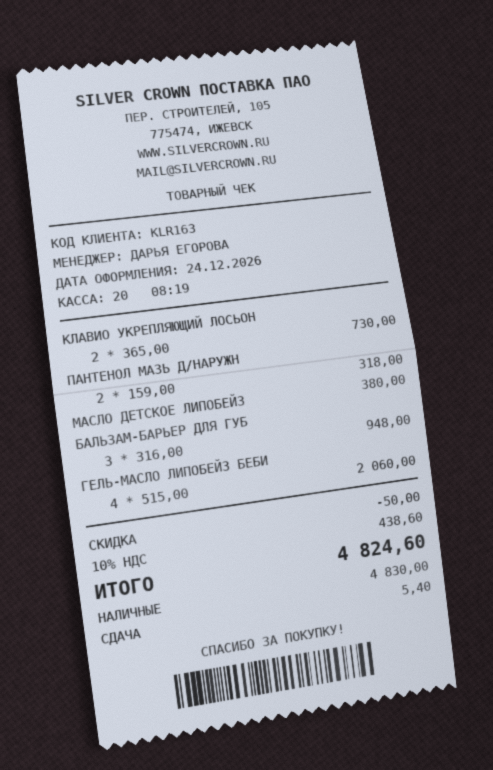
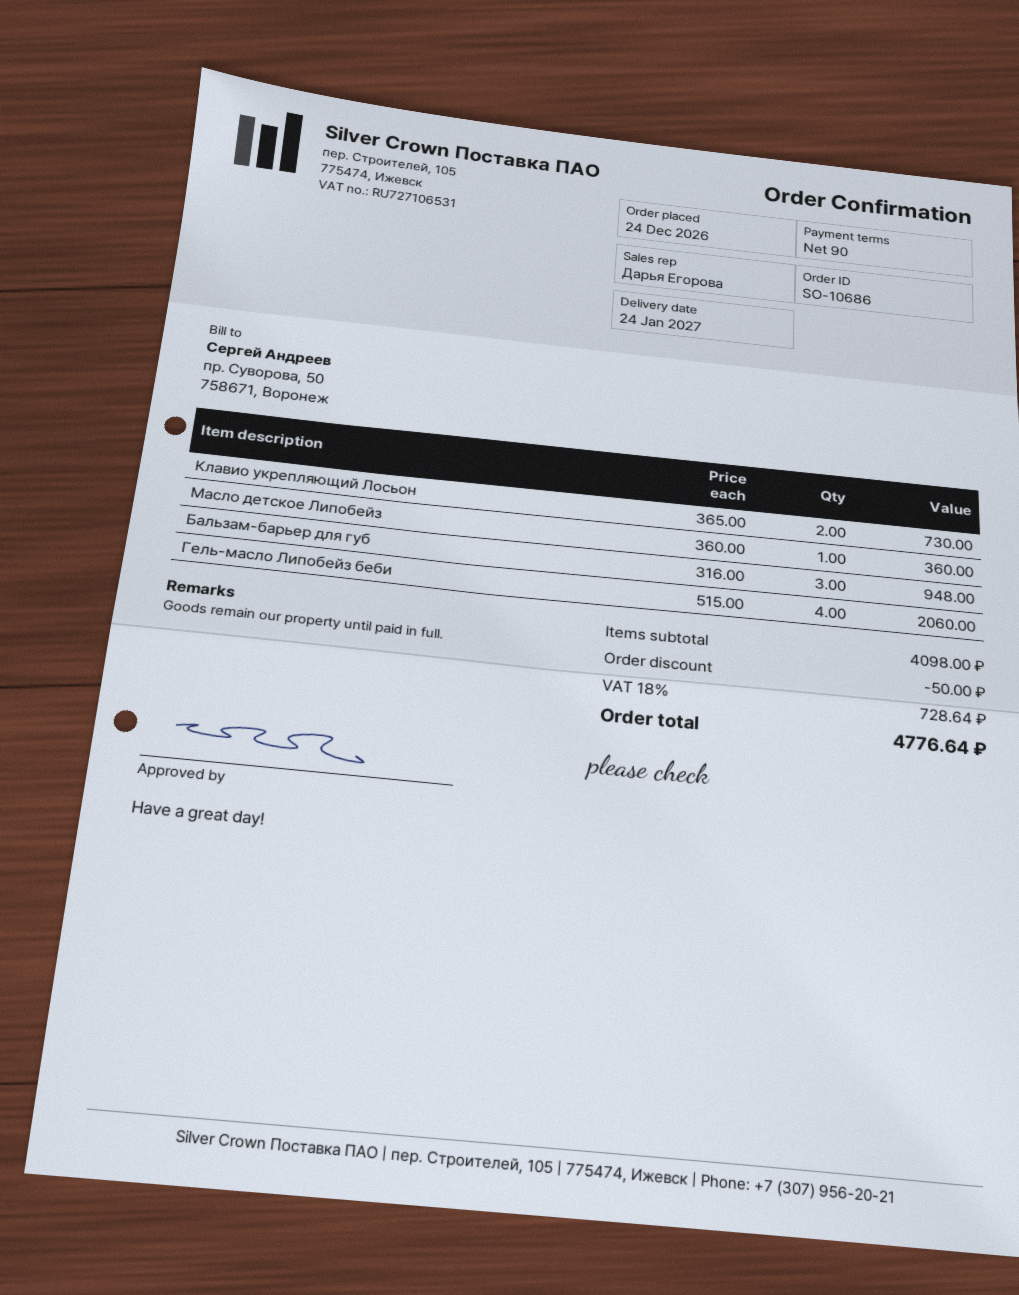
ПАНТЕНОЛ МАЗЬ Д/НАРУЖН: 2 x 159.00 = 318.00 -> none
МАСЛО ДЕТСКОЕ ЛИПОБЕЙЗ: 1 x 380.00 = 380.00 -> 1 x 360.00 = 360.00
tax: 10% = 438.60 -> 18% = 728.64
total: 4824.60 -> 4776.64

